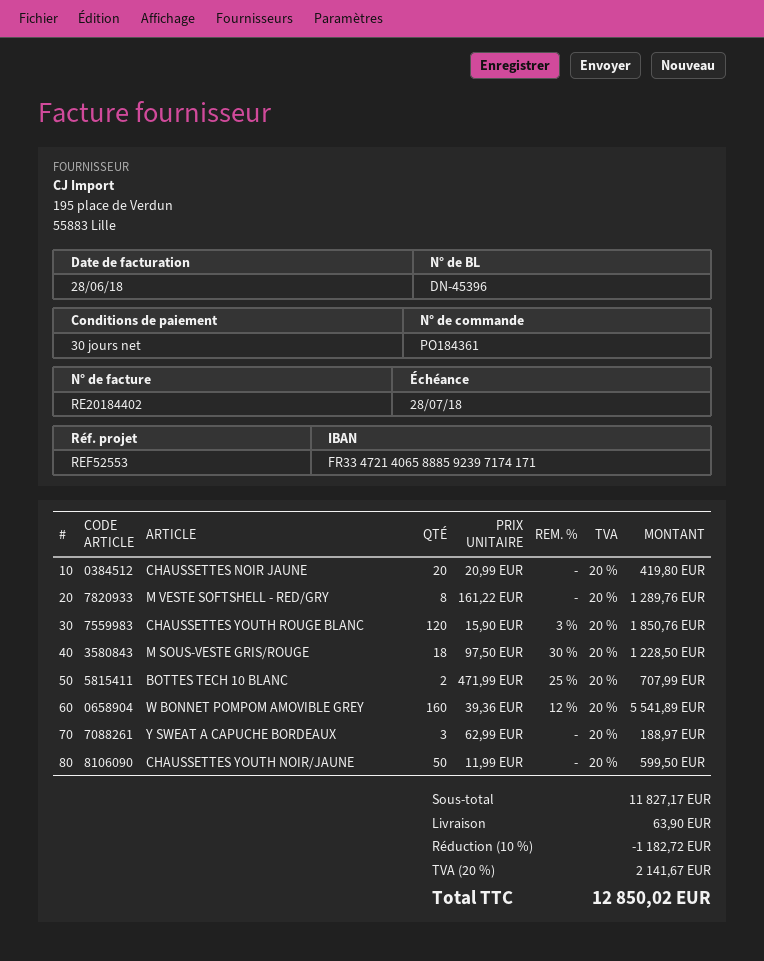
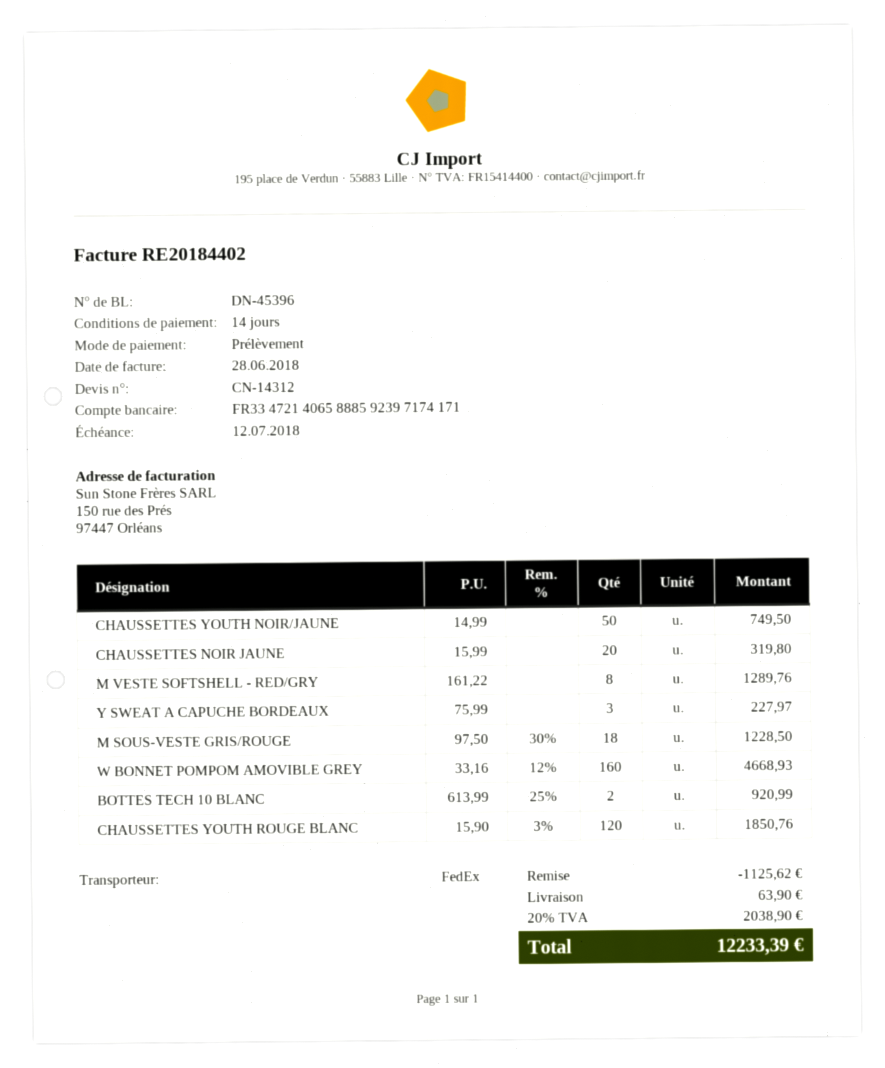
payment terms: 30 days -> 14 days
due date: 2018-07-28 -> 2018-07-12
CHAUSSETTES NOIR JAUNE: 20 x 20.99 = 419.80 -> 20 x 15.99 = 319.80
BOTTES TECH 10 BLANC: 2 x 471.99 - 25% = 707.99 -> 2 x 613.99 - 25% = 920.99
W BONNET POMPOM AMOVIBLE GREY: 160 x 39.36 - 12% = 5541.89 -> 160 x 33.16 - 12% = 4668.93
Y SWEAT A CAPUCHE BORDEAUX: 3 x 62.99 = 188.97 -> 3 x 75.99 = 227.97
CHAUSSETTES YOUTH NOIR/JAUNE: 50 x 11.99 = 599.50 -> 50 x 14.99 = 749.50
discount: 1182.72 -> 1125.62
tax: 20% = 2141.67 -> 20% = 2038.90
total: 12850.02 -> 12233.39

